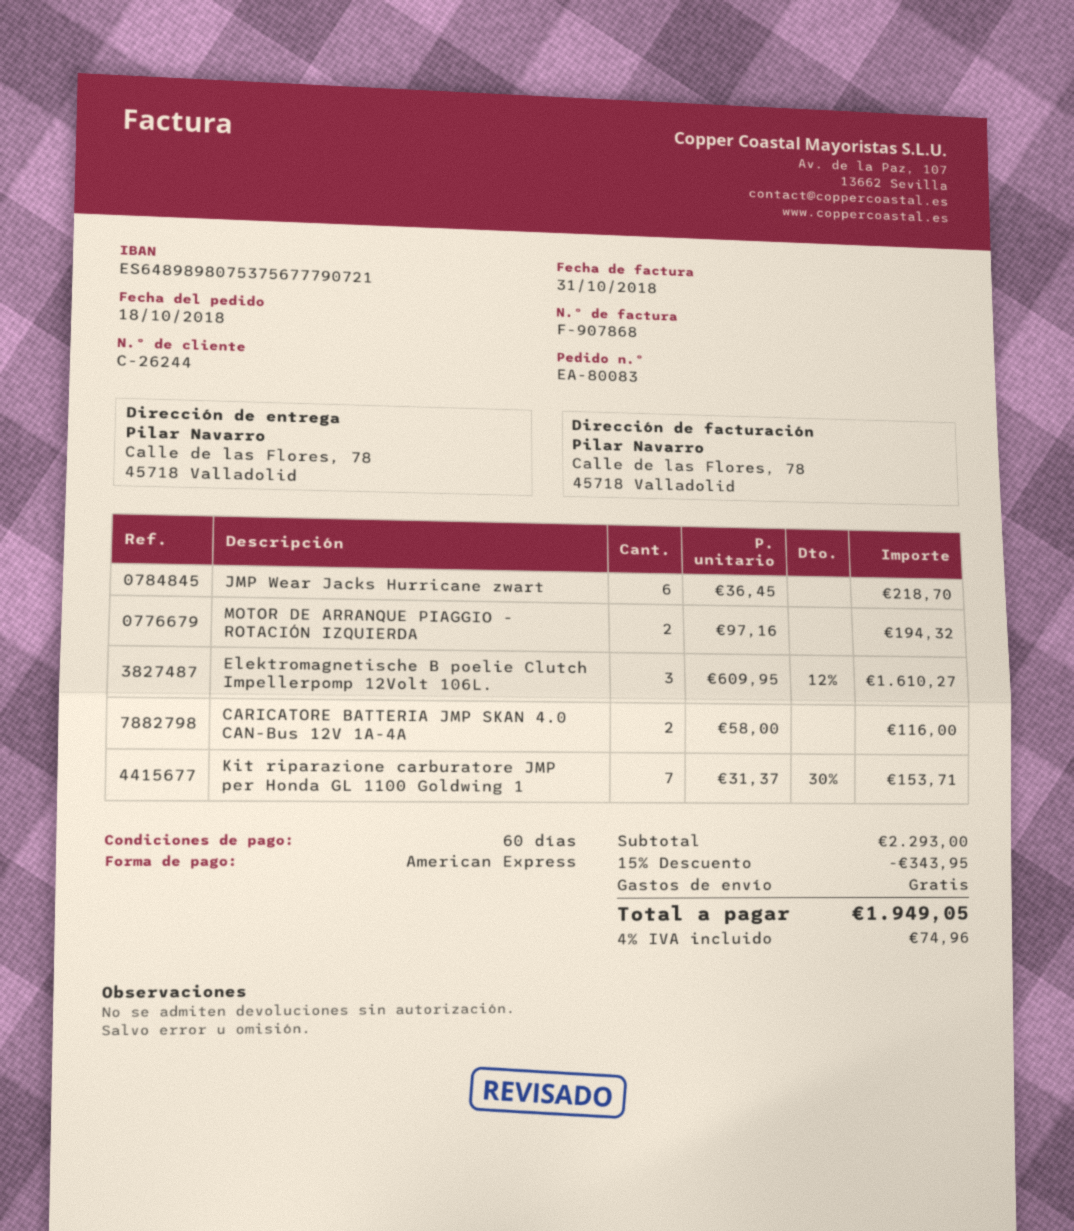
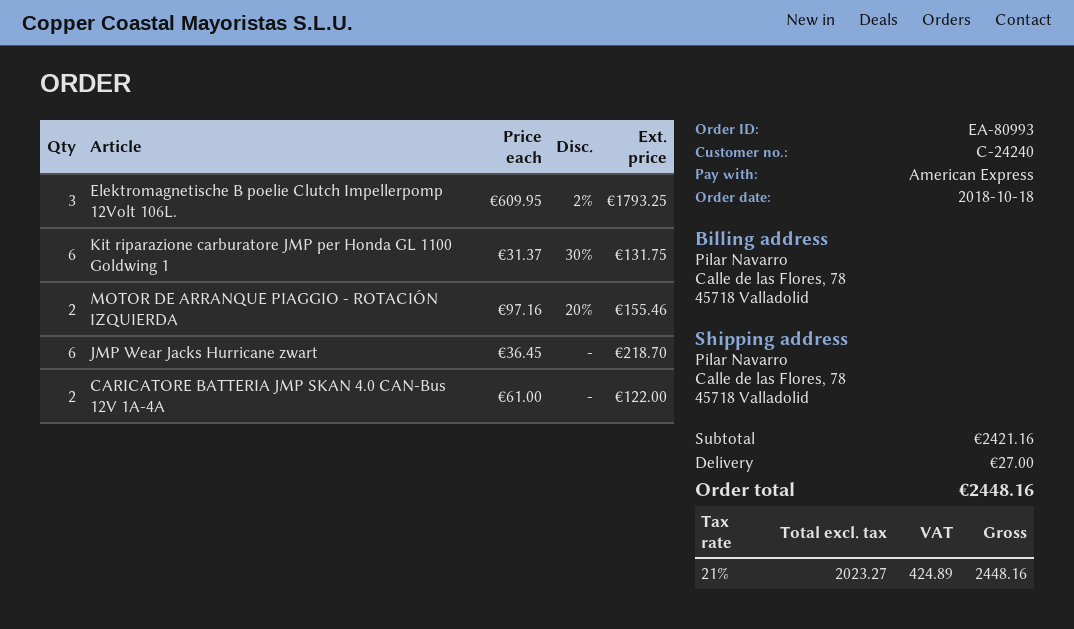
order number: EA-80083 -> EA-80993
customer number: C-26244 -> C-24240
MOTOR DE ARRANQUE PIAGGIO - ROTACIÓN IZQUIERDA: 2 x 97.16 = 194.32 -> 2 x 97.16 - 20% = 155.46
Elektromagnetische B poelie Clutch Impellerpomp 12Volt 106L.: 3 x 609.95 - 12% = 1610.27 -> 3 x 609.95 - 2% = 1793.25
CARICATORE BATTERIA JMP SKAN 4.0 CAN-Bus 12V 1A-4A: 2 x 58.00 = 116.00 -> 2 x 61.00 = 122.00
Kit riparazione carburatore JMP per Honda GL 1100 Goldwing 1: 7 x 31.37 - 30% = 153.71 -> 6 x 31.37 - 30% = 131.75
subtotal: 2293.00 -> 2421.16
discount: 15% = 343.95 -> none
shipping: 0.00 -> 27.00
tax: 4% = 74.96 -> 21% = 424.89
total: 1949.05 -> 2448.16

